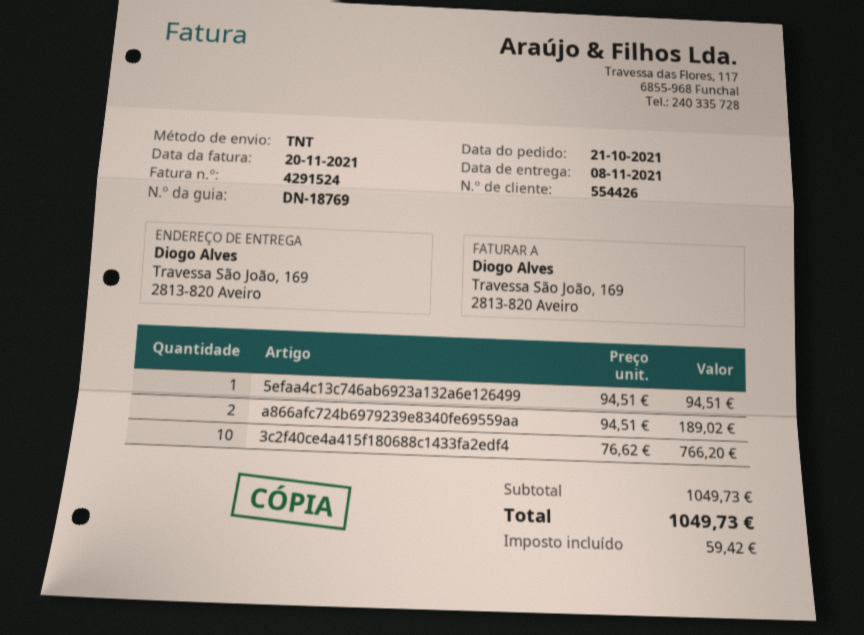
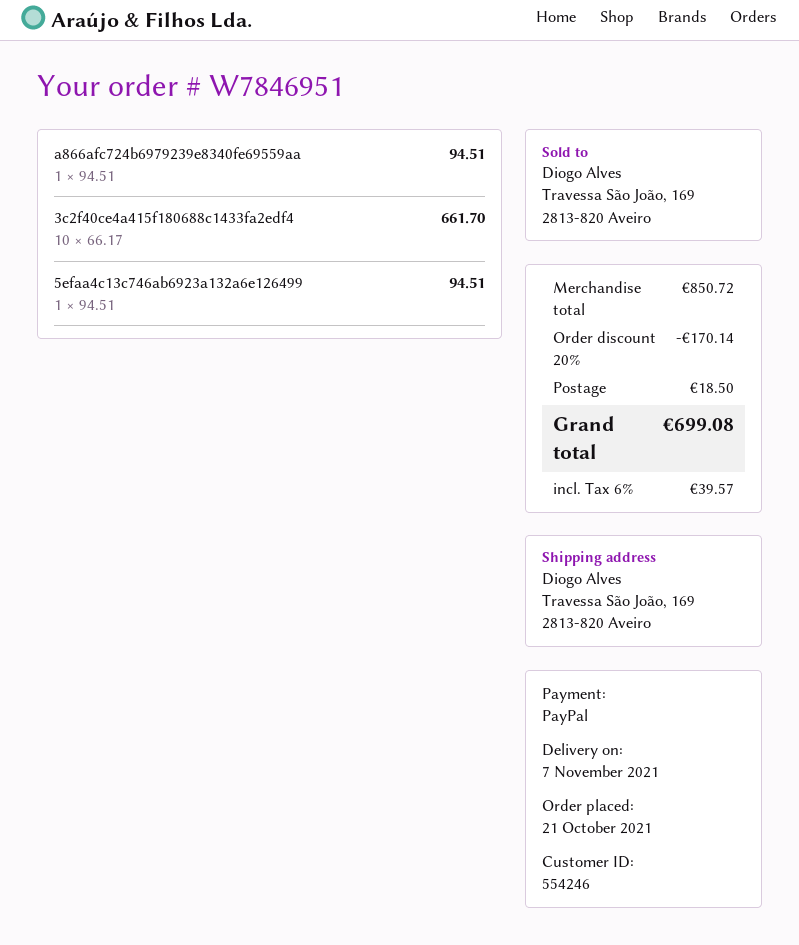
delivery date: 2021-11-08 -> 2021-11-07
customer number: 554426 -> 554246
a866afc724b6979239e8340fe69559aa: 2 x 94.51 = 189.02 -> 1 x 94.51 = 94.51
3c2f40ce4a415f180688c1433fa2edf4: 10 x 76.62 = 766.20 -> 10 x 66.17 = 661.70
subtotal: 1049.73 -> 850.72
discount: none -> 20% = 170.14
shipping: none -> 18.50
tax: 59.42 -> 39.57
total: 1049.73 -> 699.08

